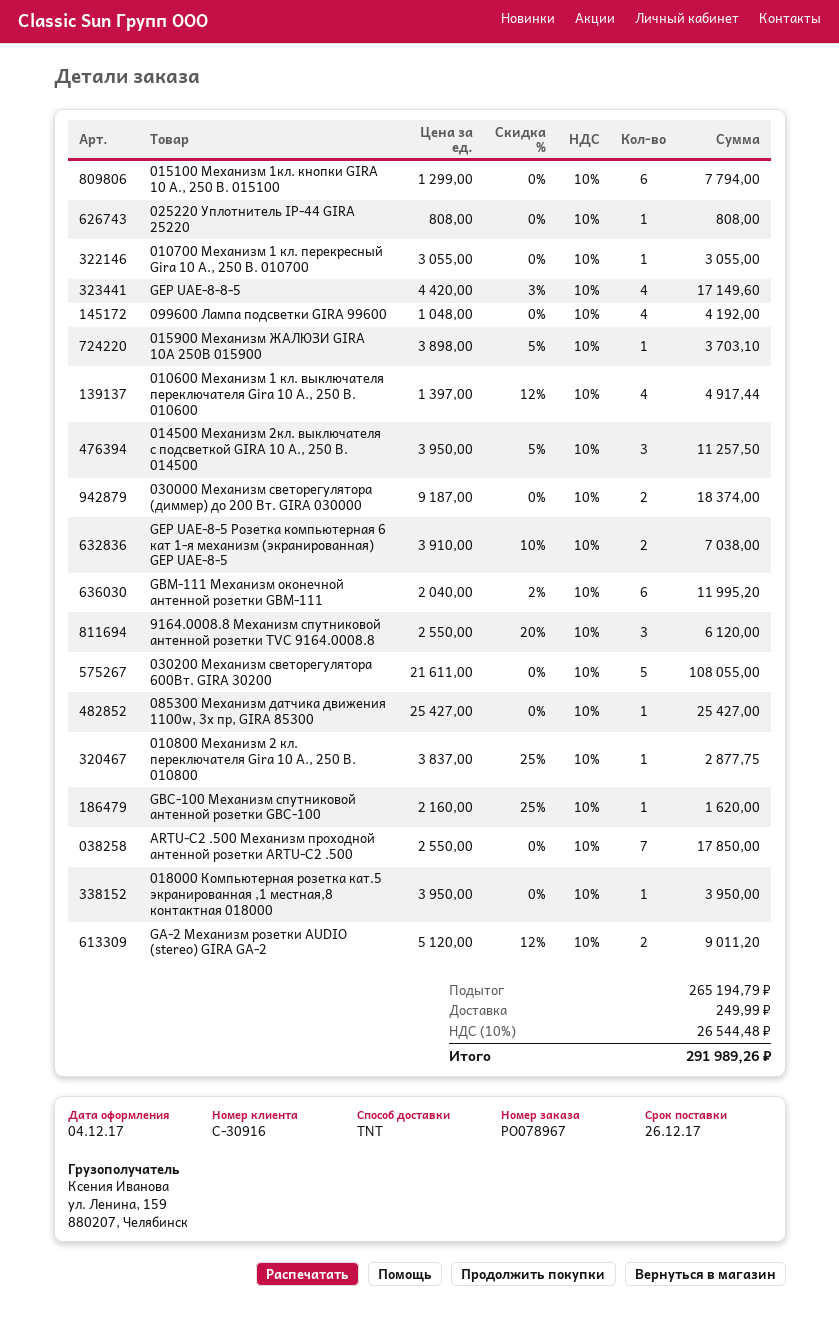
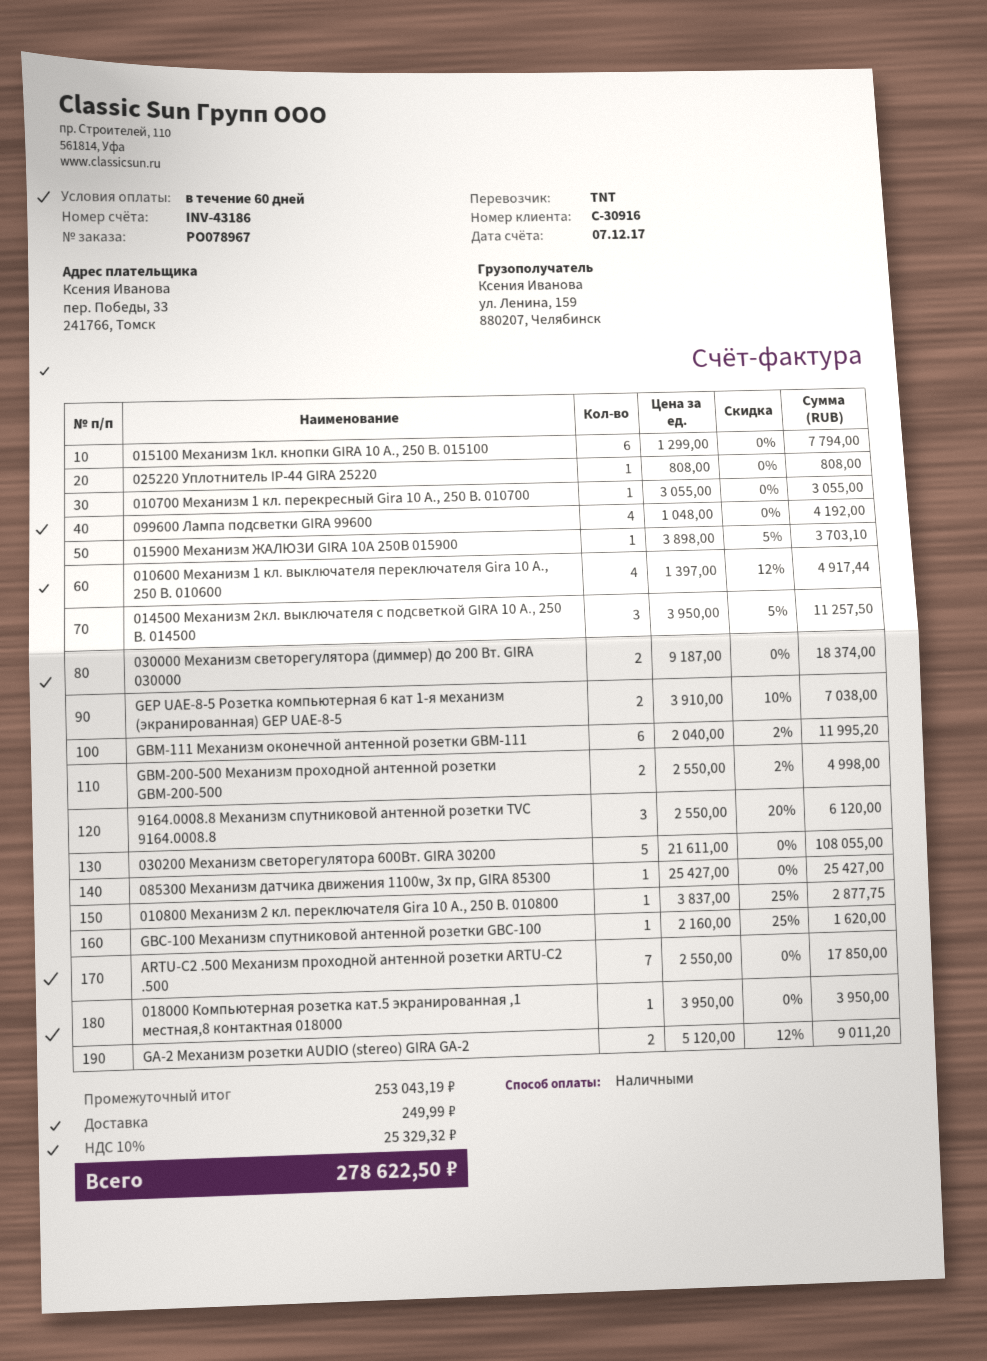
GEP UAE-8-8-5: 4 x 4420.00 - 3% = 17149.60 -> none
GBM-200-500 Механизм проходной антенной розетки GBM-200-500: none -> 2 x 2550.00 - 2% = 4998.00
subtotal: 265194.79 -> 253043.19
tax: 10% = 26544.48 -> 10% = 25329.32
total: 291989.26 -> 278622.50

